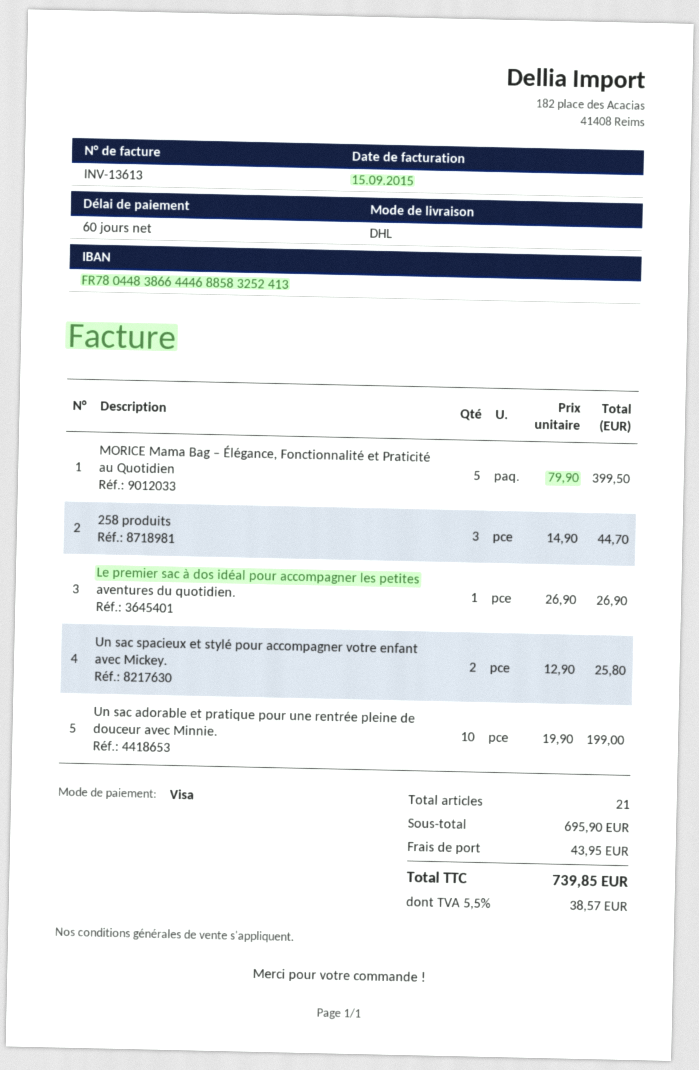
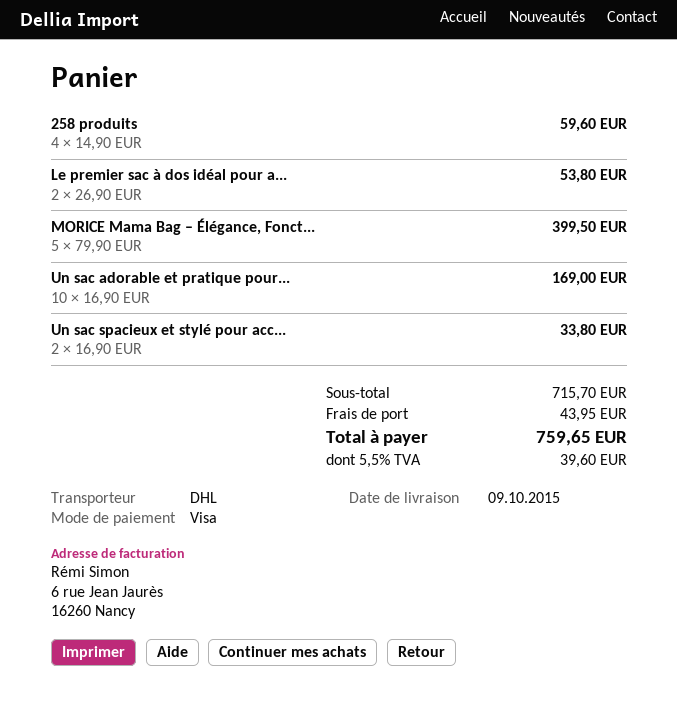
258 produits: 3 x 14.90 = 44.70 -> 4 x 14.90 = 59.60
Le premier sac à dos idéal pour accompagner les petites aventures du quotidien.: 1 x 26.90 = 26.90 -> 2 x 26.90 = 53.80
Un sac spacieux et stylé pour accompagner votre enfant avec Mickey.: 2 x 12.90 = 25.80 -> 2 x 16.90 = 33.80
Un sac adorable et pratique pour une rentrée pleine de douceur avec Minnie.: 10 x 19.90 = 199.00 -> 10 x 16.90 = 169.00
subtotal: 695.90 -> 715.70
tax: 5.5% = 38.57 -> 5.5% = 39.60
total: 739.85 -> 759.65

